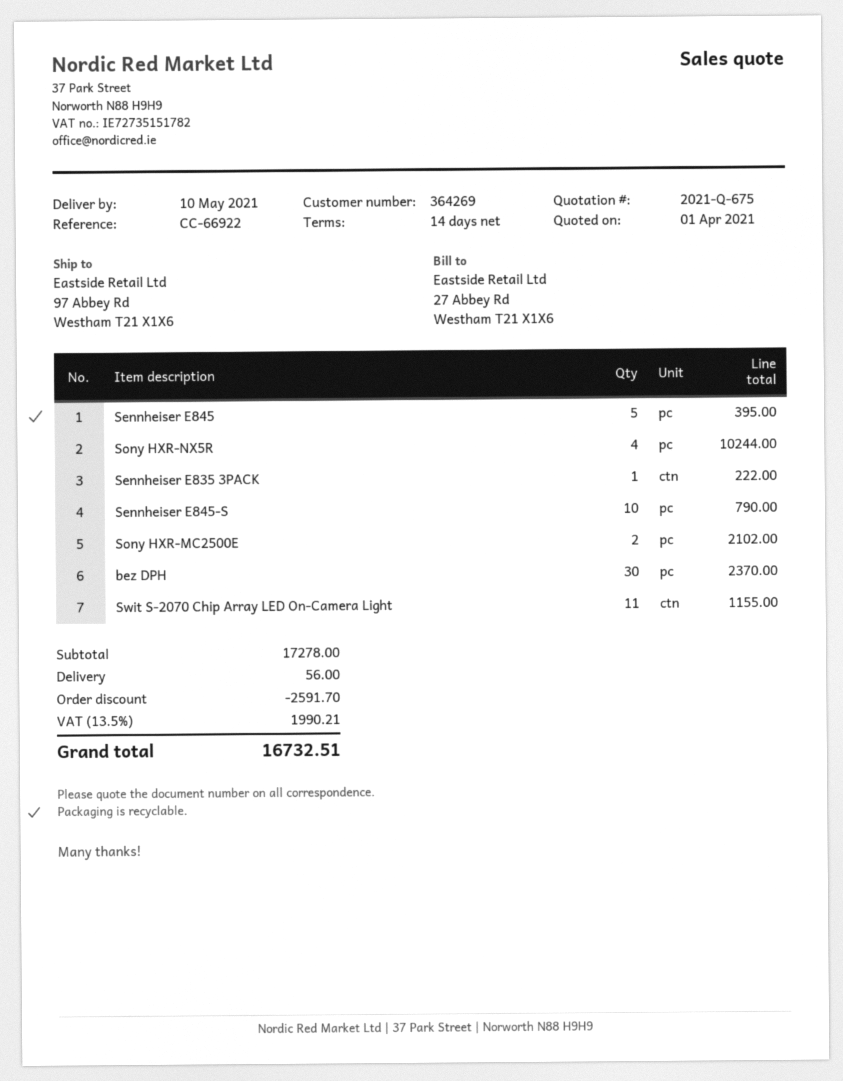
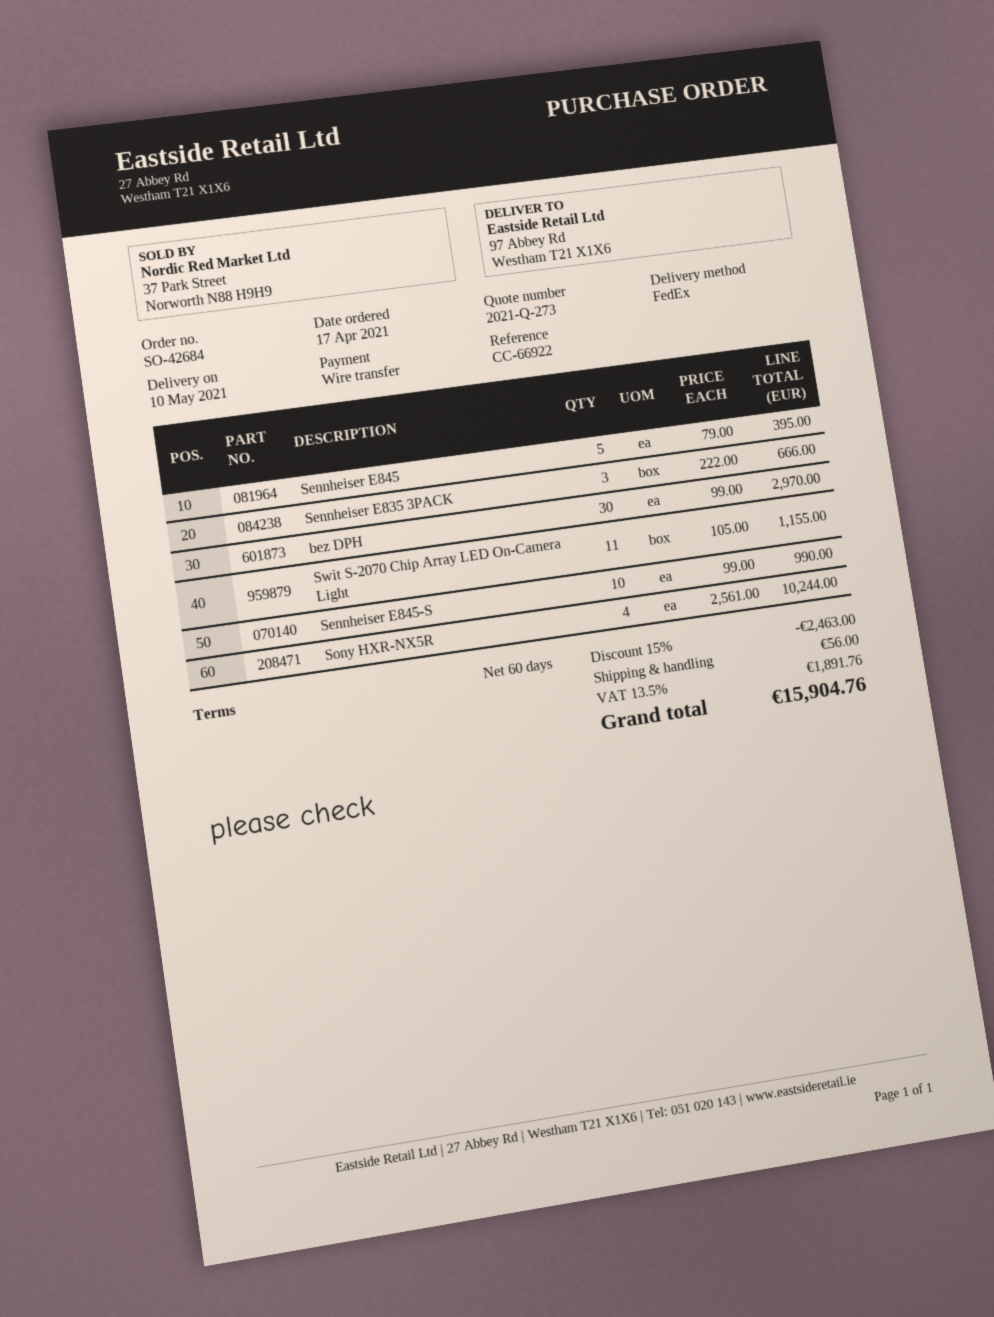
quote number: 2021-Q-675 -> 2021-Q-273
payment terms: 14 days -> 60 days
Sennheiser E835 3PACK: 1 for 222.00 -> 3 for 666.00
Sennheiser E845-S: 10 for 790.00 -> 10 for 990.00
Sony HXR-MC2500E: 2 for 2102.00 -> none
bez DPH: 30 for 2370.00 -> 30 for 2970.00
discount: 2591.70 -> 2463.00
tax: 13.5% = 1990.21 -> 13.5% = 1891.76
total: 16732.51 -> 15904.76

